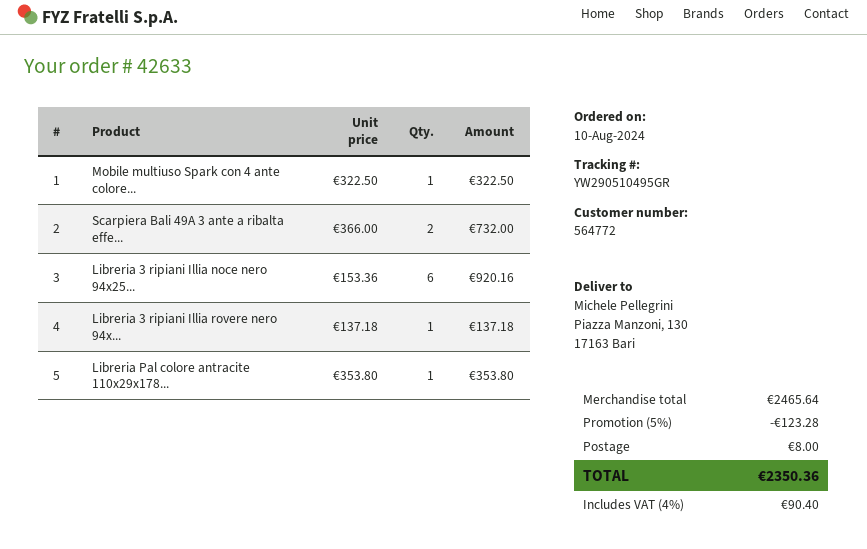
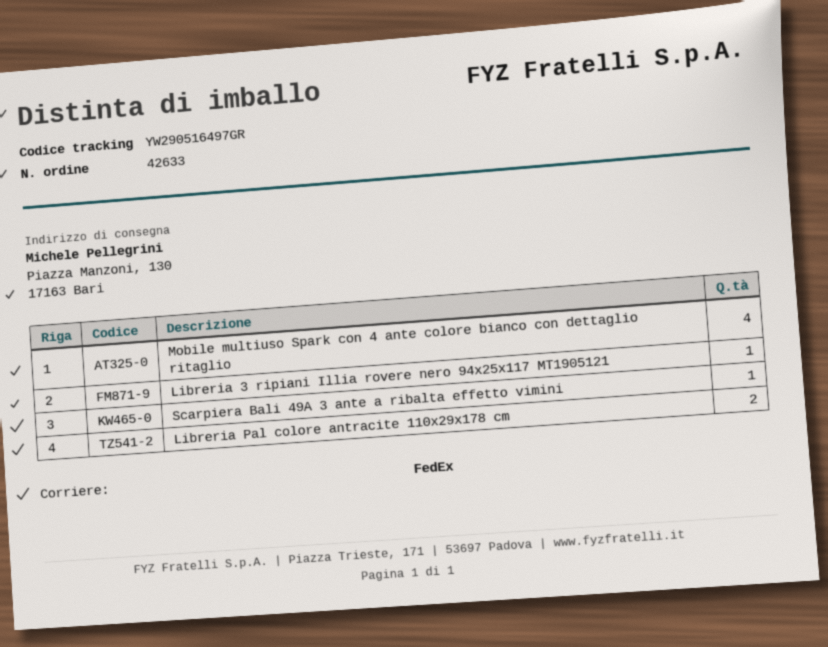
tracking number: YW290510495GR -> YW290516497GR
Mobile multiuso Spark con 4 ante colore...: 1 -> 4
Scarpiera Bali 49A 3 ante a ribalta effe...: 2 -> 1
Libreria 3 ripiani Illia noce nero 94x25...: 6 -> none
Libreria Pal colore antracite 110x29x178...: 1 -> 2

